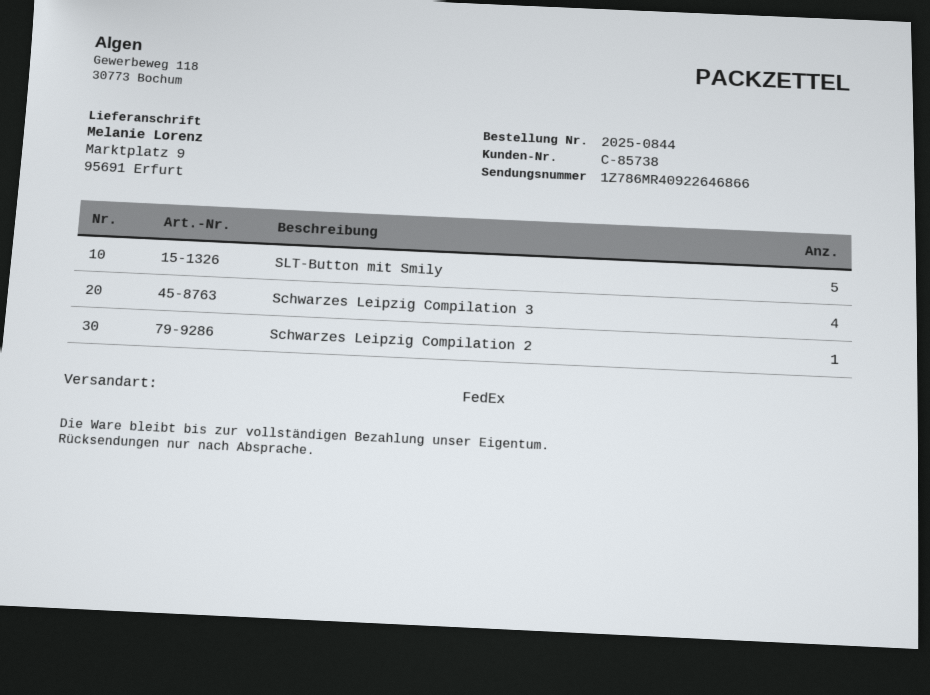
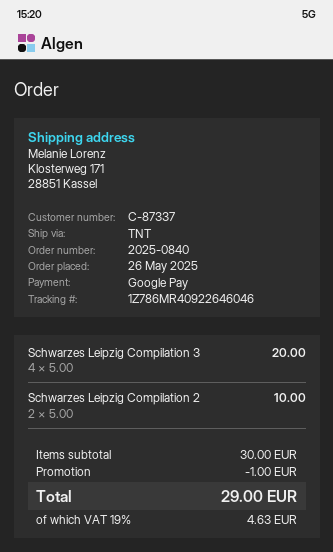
order number: 2025-0844 -> 2025-0840
customer number: C-85738 -> C-87337
shipping method: FedEx -> TNT
tracking number: 1Z786MR40922646866 -> 1Z786MR40922646046
ship to: Marktplatz 9, 95691 Erfurt -> Klosterweg 171, 28851 Kassel
SLT-Button mit Smily: 5 -> none
Schwarzes Leipzig Compilation 2: 1 -> 2

